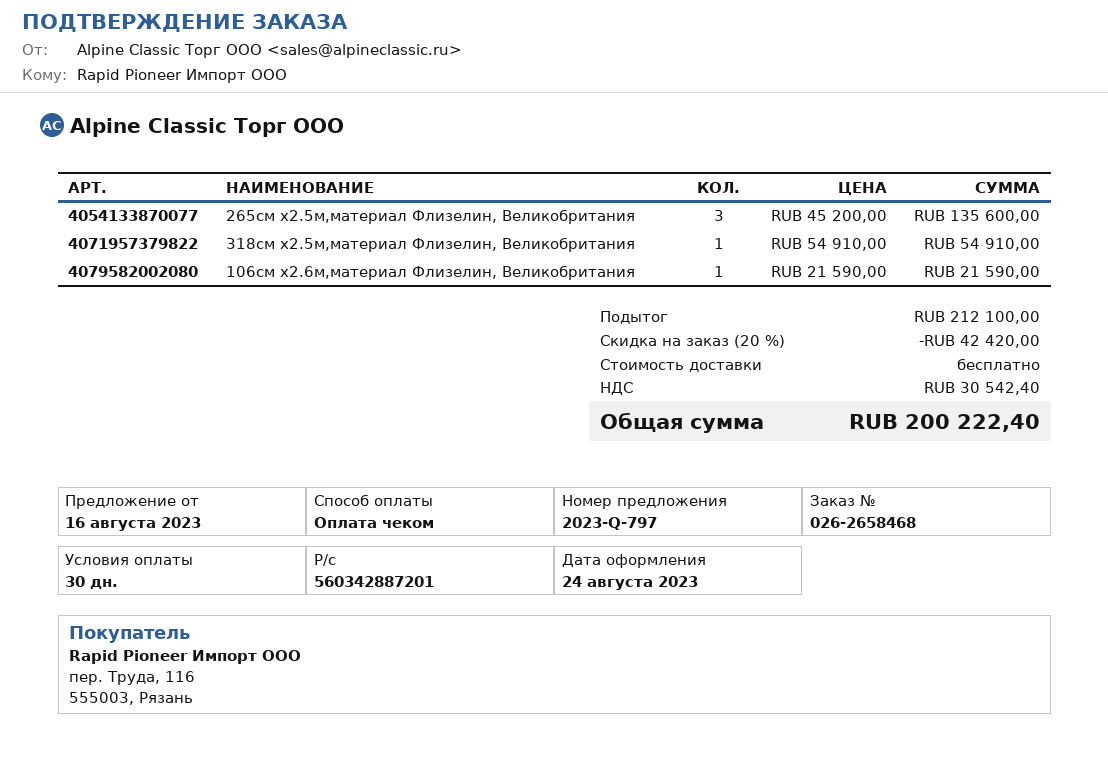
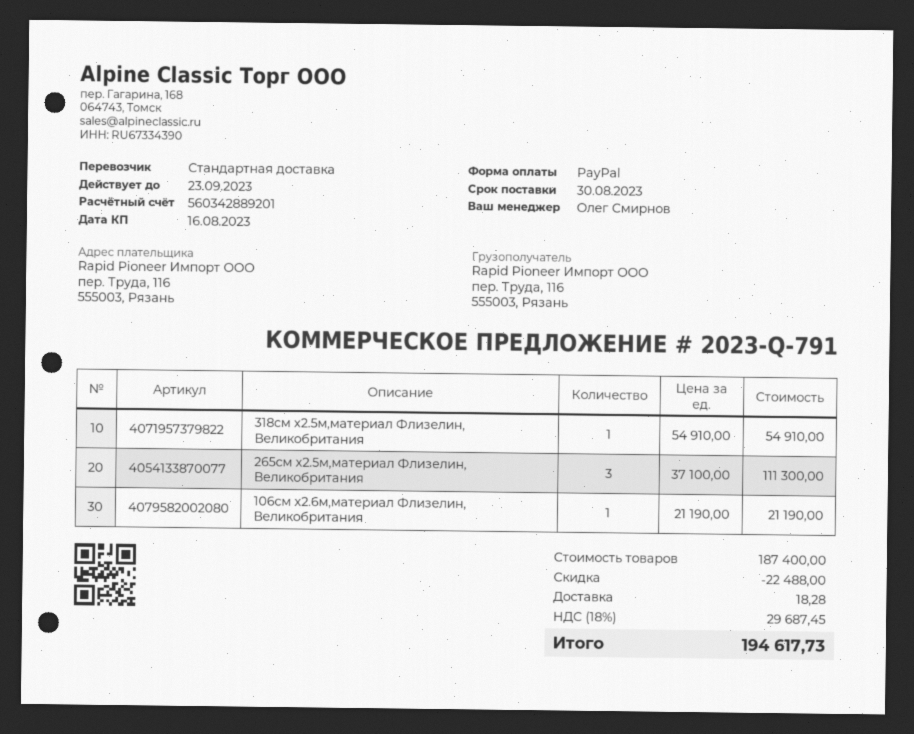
quote number: 2023-Q-797 -> 2023-Q-791
payment method: cheque -> PayPal
bank account: 560342887201 -> 560342889201
265см x2.5м,материал Флизелин, Великобритания: 3 x 45200.00 = 135600.00 -> 3 x 37100.00 = 111300.00
106см x2.6м,материал Флизелин, Великобритания: 1 x 21590.00 = 21590.00 -> 1 x 21190.00 = 21190.00
subtotal: 212100.00 -> 187400.00
discount: 42420.00 -> 22488.00
shipping: 0.00 -> 18.28
tax: 30542.40 -> 29687.45
total: 200222.40 -> 194617.73

